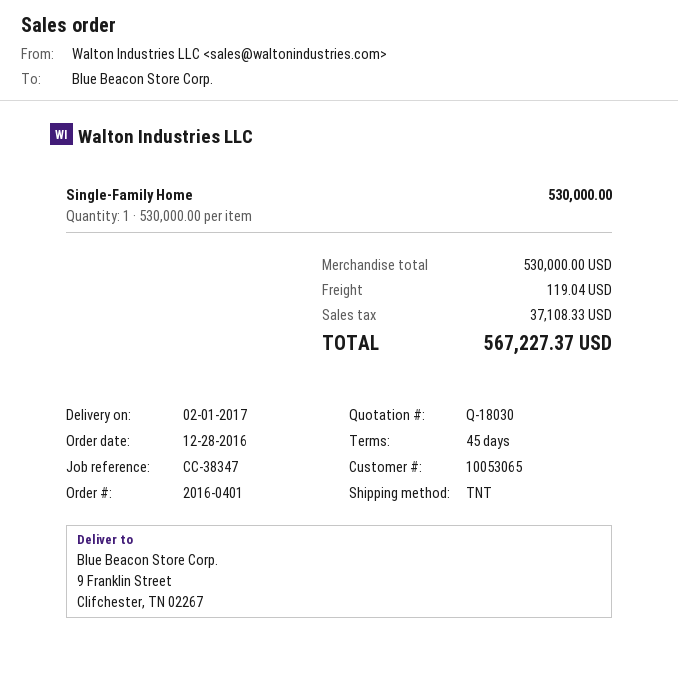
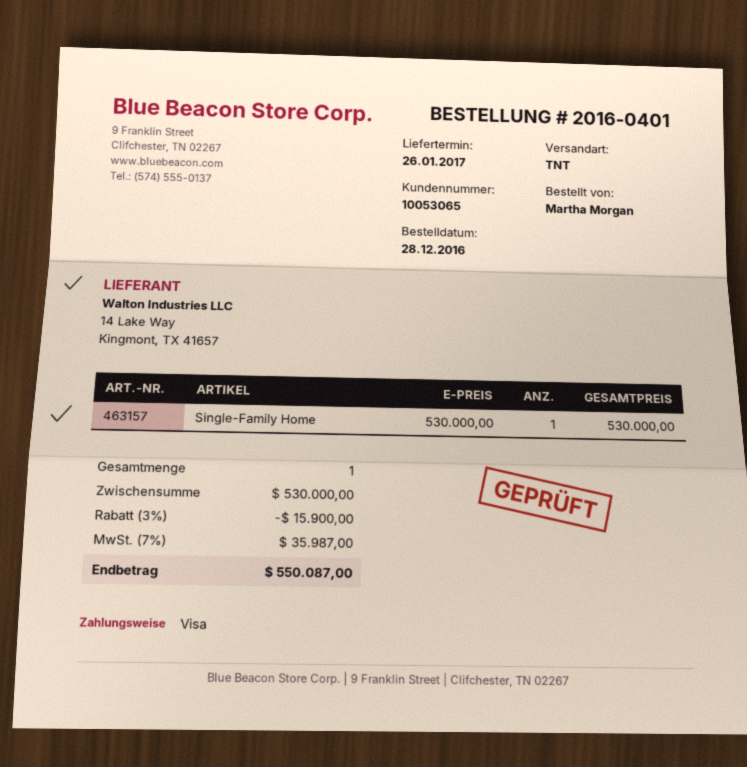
delivery date: 2017-02-01 -> 2017-01-26
discount: none -> 3% = 15900.00
shipping: 119.04 -> none
tax: 37108.33 -> 35987.00
total: 567227.37 -> 550087.00

